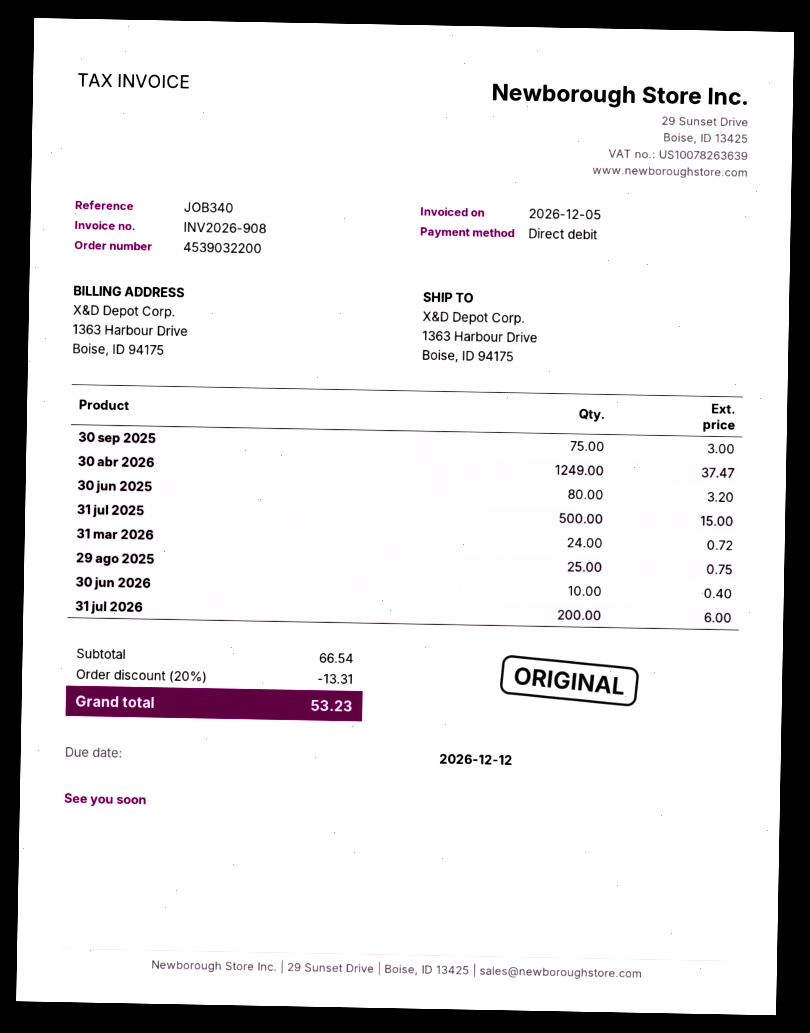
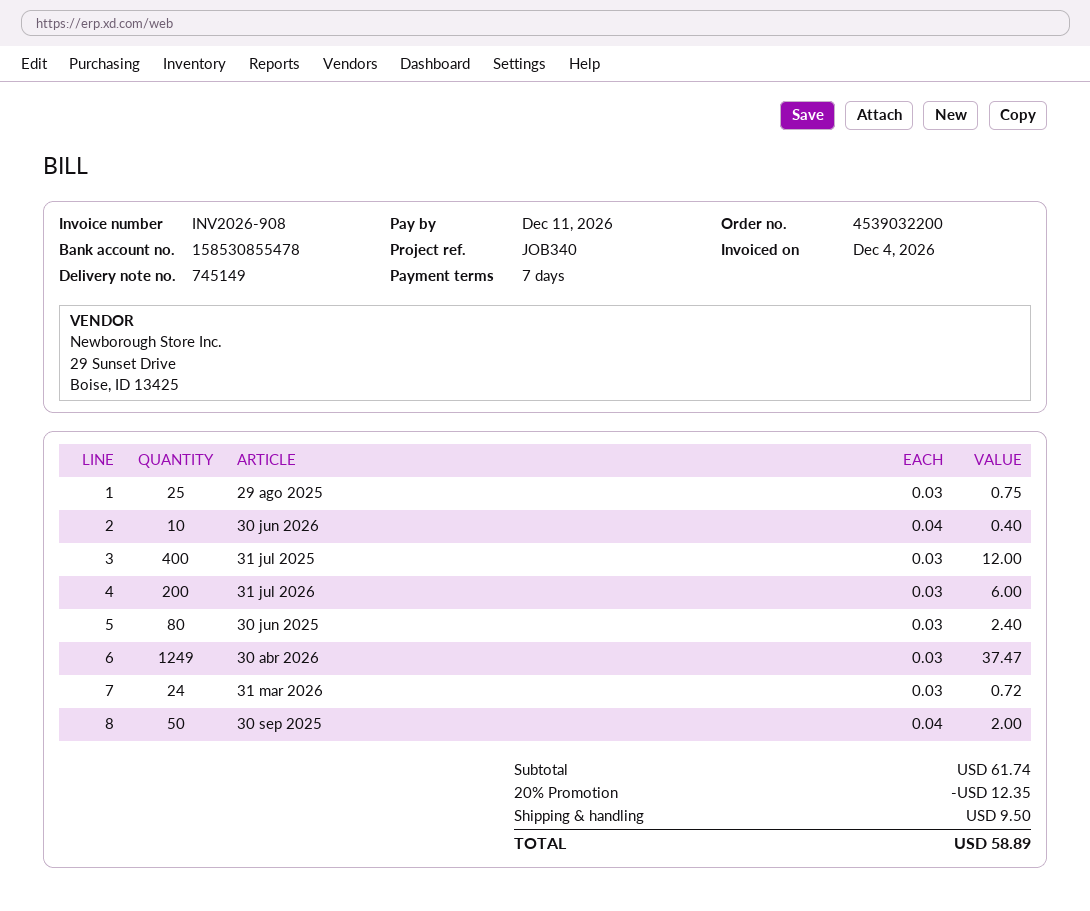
invoice date: 2026-12-05 -> 2026-12-04
due date: 2026-12-12 -> 2026-12-11
30 sep 2025: 75 for 3.00 -> 50 for 2.00
30 jun 2025: 80 for 3.20 -> 80 for 2.40
31 jul 2025: 500 for 15.00 -> 400 for 12.00
subtotal: 66.54 -> 61.74
discount: 20% = 13.31 -> 20% = 12.35
shipping: none -> 9.50
total: 53.23 -> 58.89

